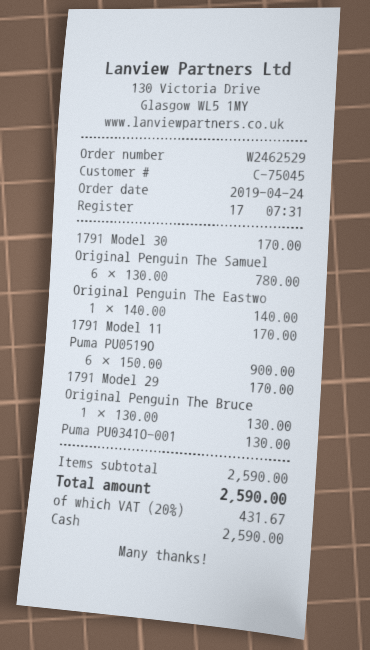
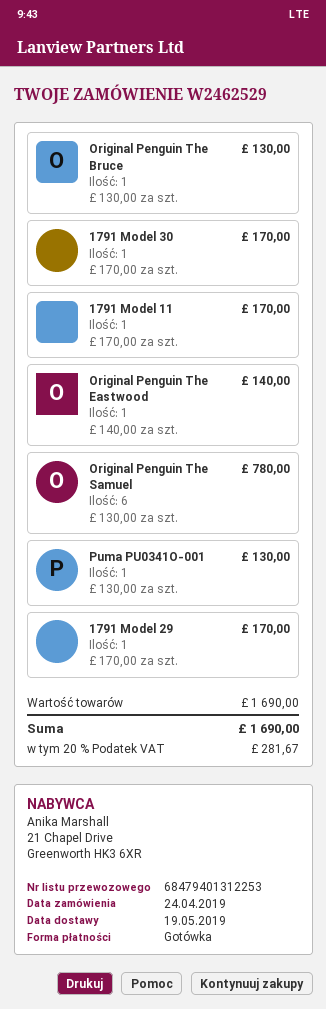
Puma PU0519O: 6 x 150.00 = 900.00 -> none
subtotal: 2590.00 -> 1690.00
tax: 20% = 431.67 -> 20% = 281.67
total: 2590.00 -> 1690.00

